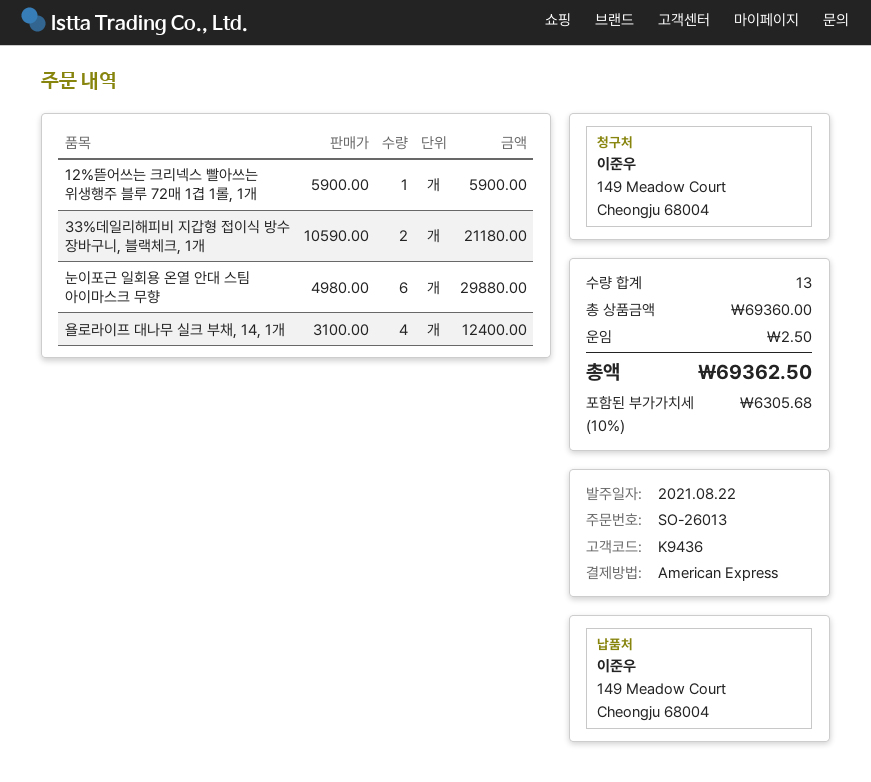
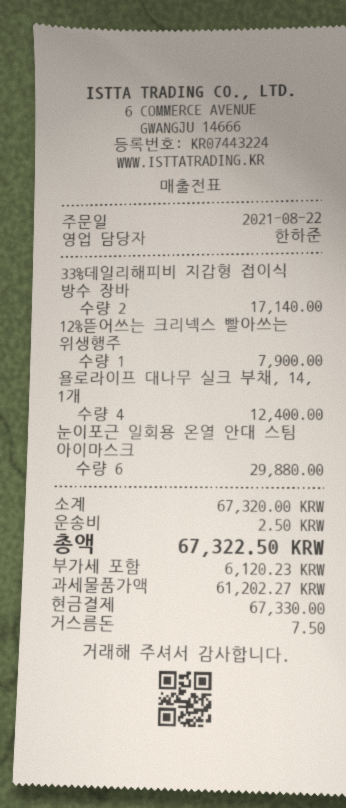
payment method: American Express -> cash
12%뜯어쓰는 크리넥스 빨아쓰는 위생행주 블루 72매 1겹 1롤, 1개: 1 for 5900.00 -> 1 for 7900.00
33%데일리해피비 지갑형 접이식 방수 장바구니, 블랙체크, 1개: 2 for 21180.00 -> 2 for 17140.00
subtotal: 69360.00 -> 67320.00
tax: 6305.68 -> 6120.23
total: 69362.50 -> 67322.50

